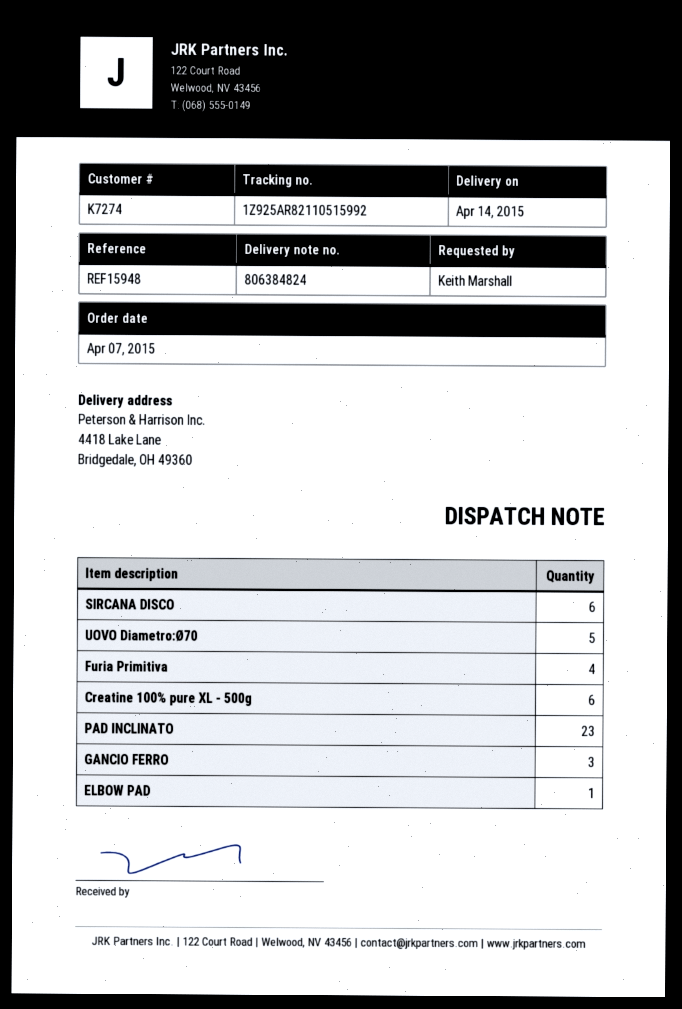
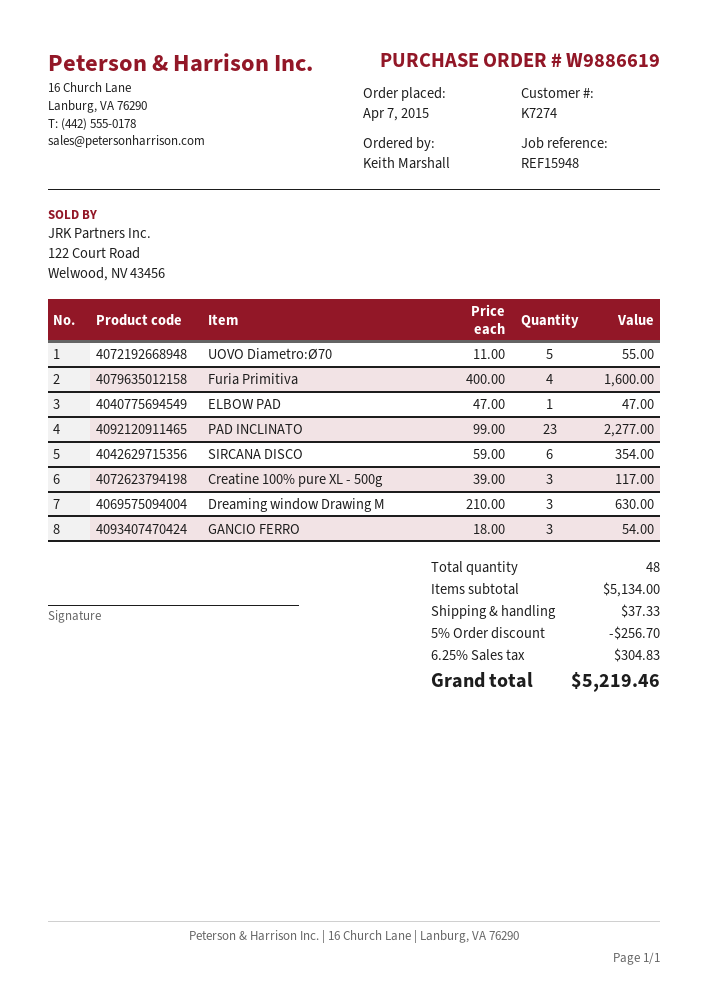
Creatine 100% pure XL - 500g: 6 -> 3
Dreaming window Drawing M: none -> 3

